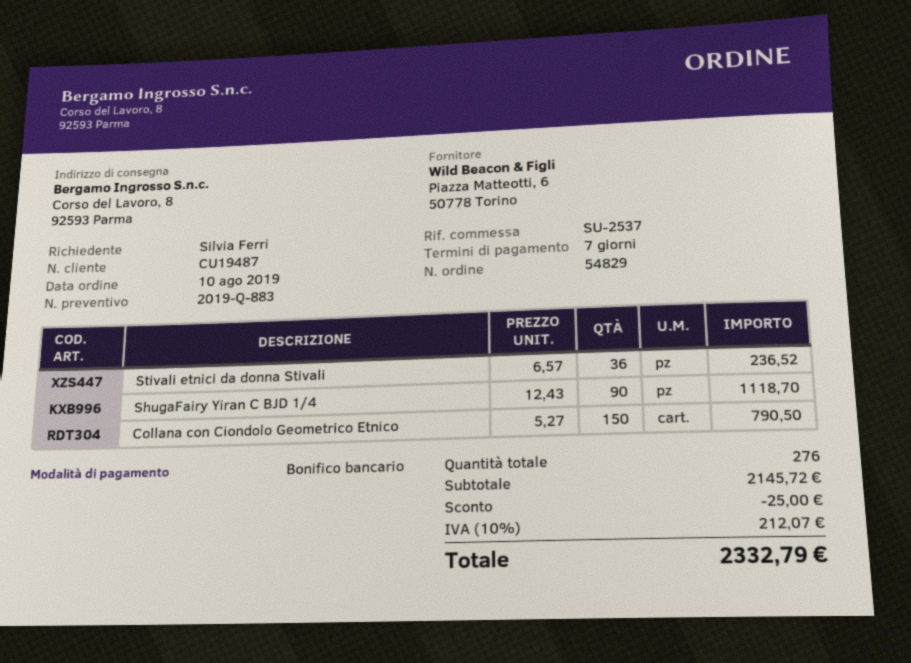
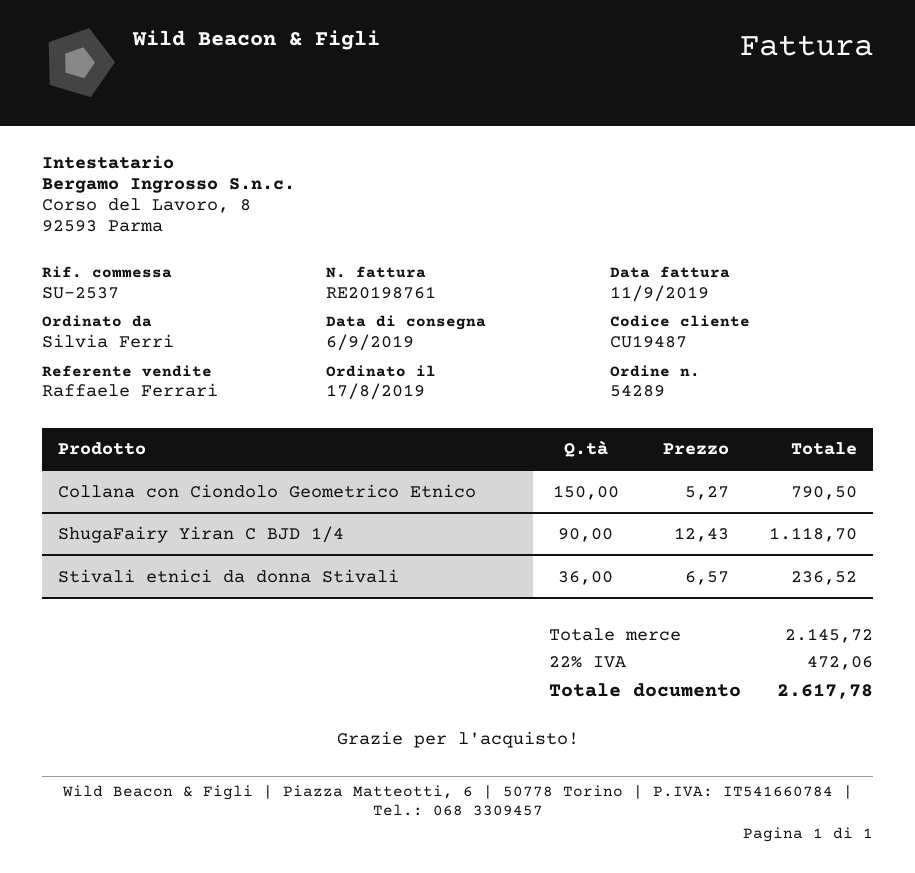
order number: 54829 -> 54289
order date: 2019-08-10 -> 2019-08-17
discount: 25.00 -> none
tax: 10% = 212.07 -> 22% = 472.06
total: 2332.79 -> 2617.78

